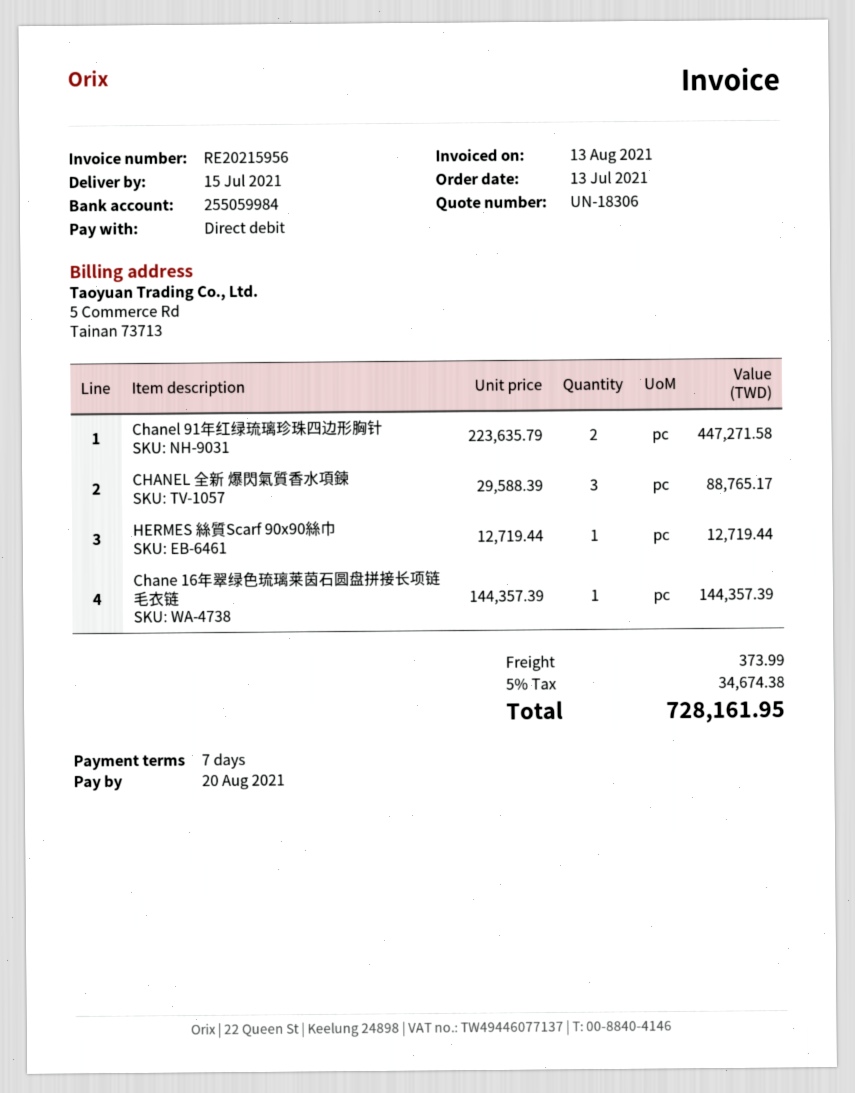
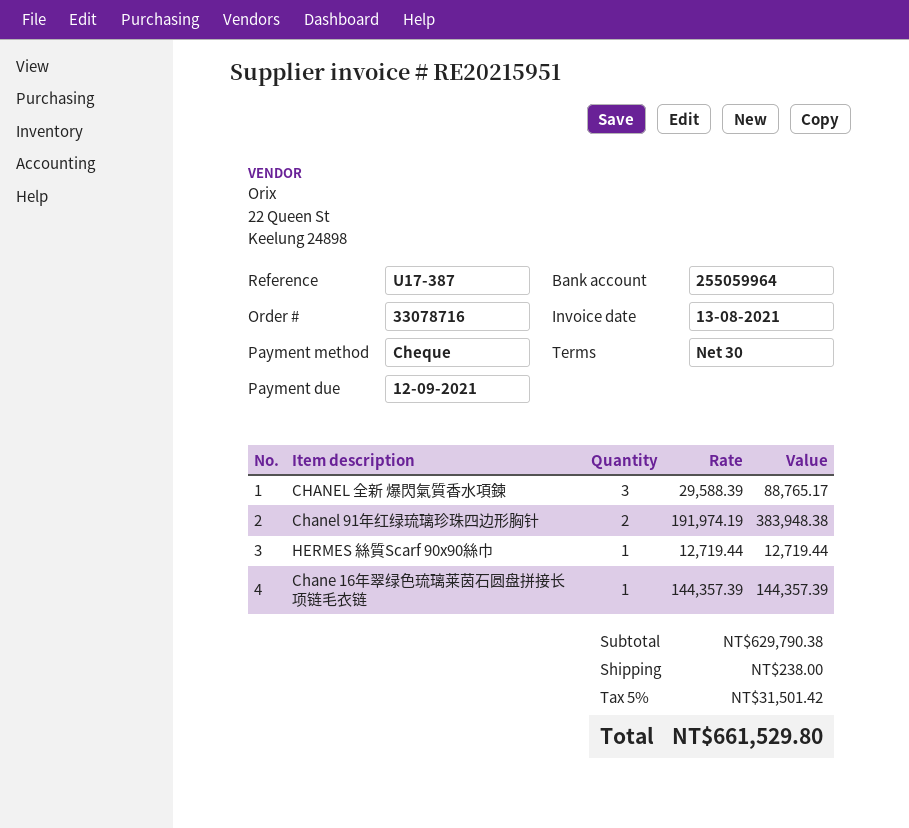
invoice number: RE20215956 -> RE20215951
payment terms: 7 days -> 30 days
due date: 2021-08-20 -> 2021-09-12
payment method: direct debit -> cheque
bank account: 255059984 -> 255059964
Chanel 91年红绿琉璃珍珠四边形胸针: 2 x 223635.79 = 447271.58 -> 2 x 191974.19 = 383948.38
shipping: 373.99 -> 238.00
tax: 5% = 34674.38 -> 5% = 31501.42
total: 728161.95 -> 661529.80

